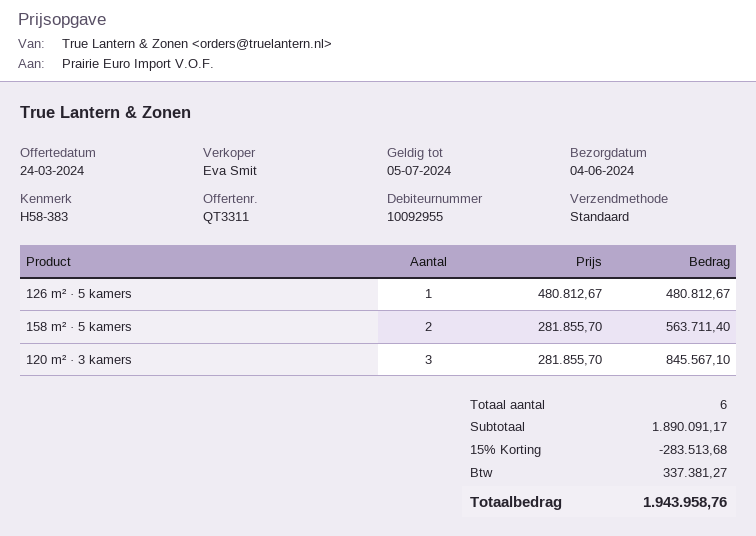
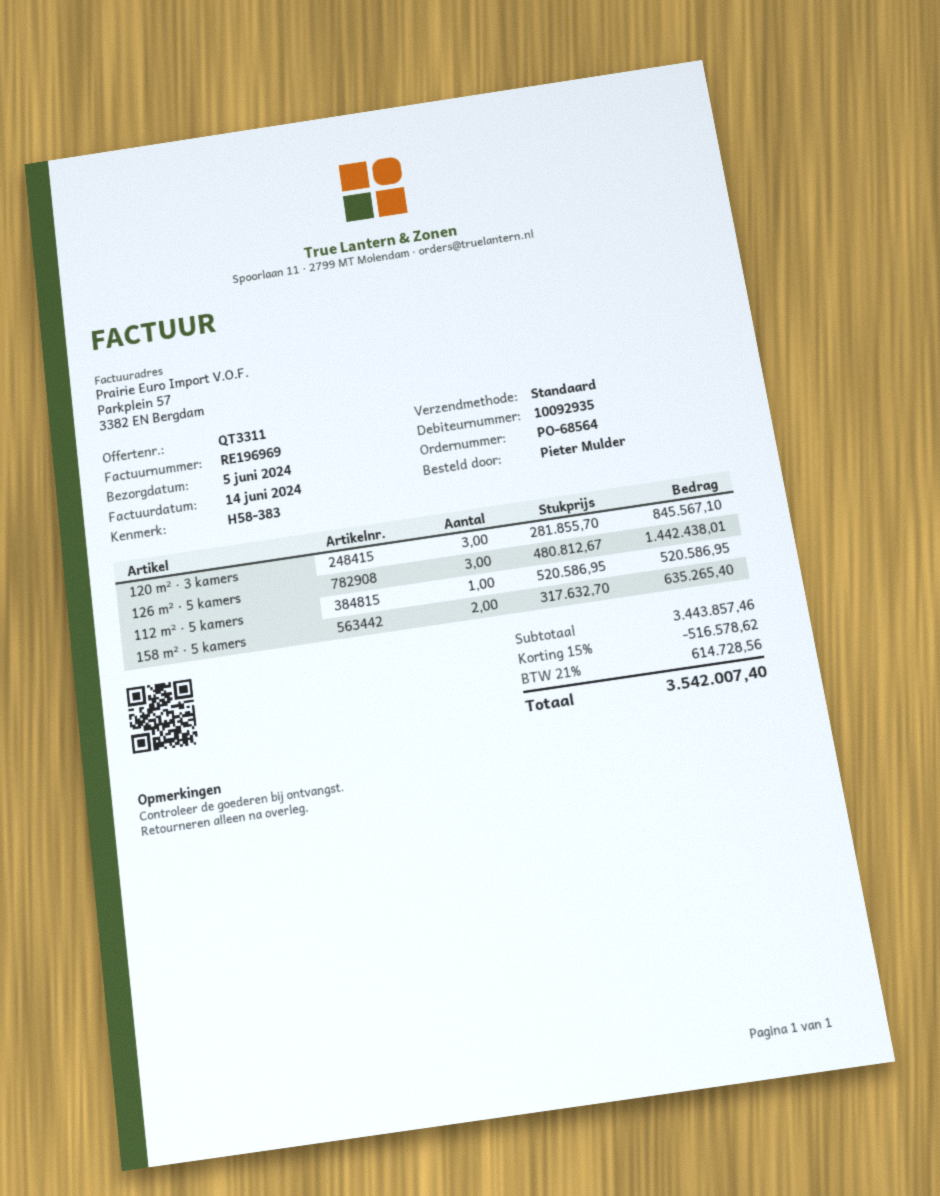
delivery date: 2024-06-04 -> 2024-06-05
customer number: 10092955 -> 10092935
126 m² · 5 kamers: 1 x 480812.67 = 480812.67 -> 3 x 480812.67 = 1442438.01
158 m² · 5 kamers: 2 x 281855.70 = 563711.40 -> 2 x 317632.70 = 635265.40
112 m² · 5 kamers: none -> 1 x 520586.95 = 520586.95
subtotal: 1890091.17 -> 3443857.46
discount: 15% = 283513.68 -> 15% = 516578.62
tax: 337381.27 -> 614728.56
total: 1943958.76 -> 3542007.40

